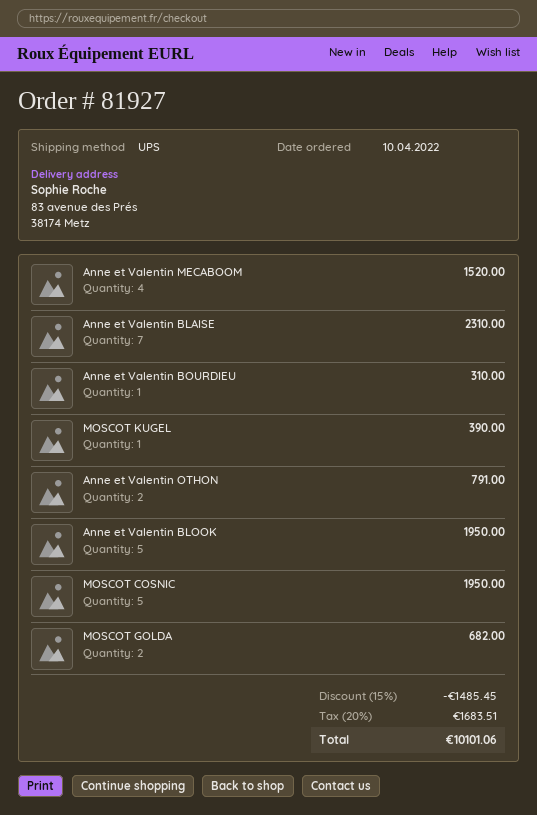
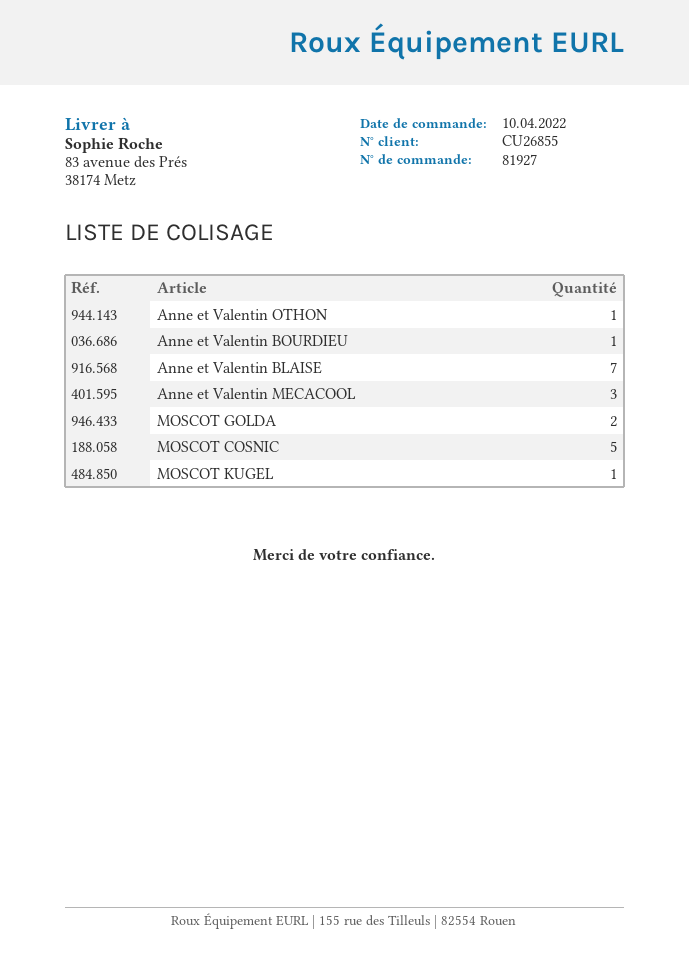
Anne et Valentin MECABOOM: 4 -> none
Anne et Valentin OTHON: 2 -> 1
Anne et Valentin BLOOK: 5 -> none
Anne et Valentin MECACOOL: none -> 3

